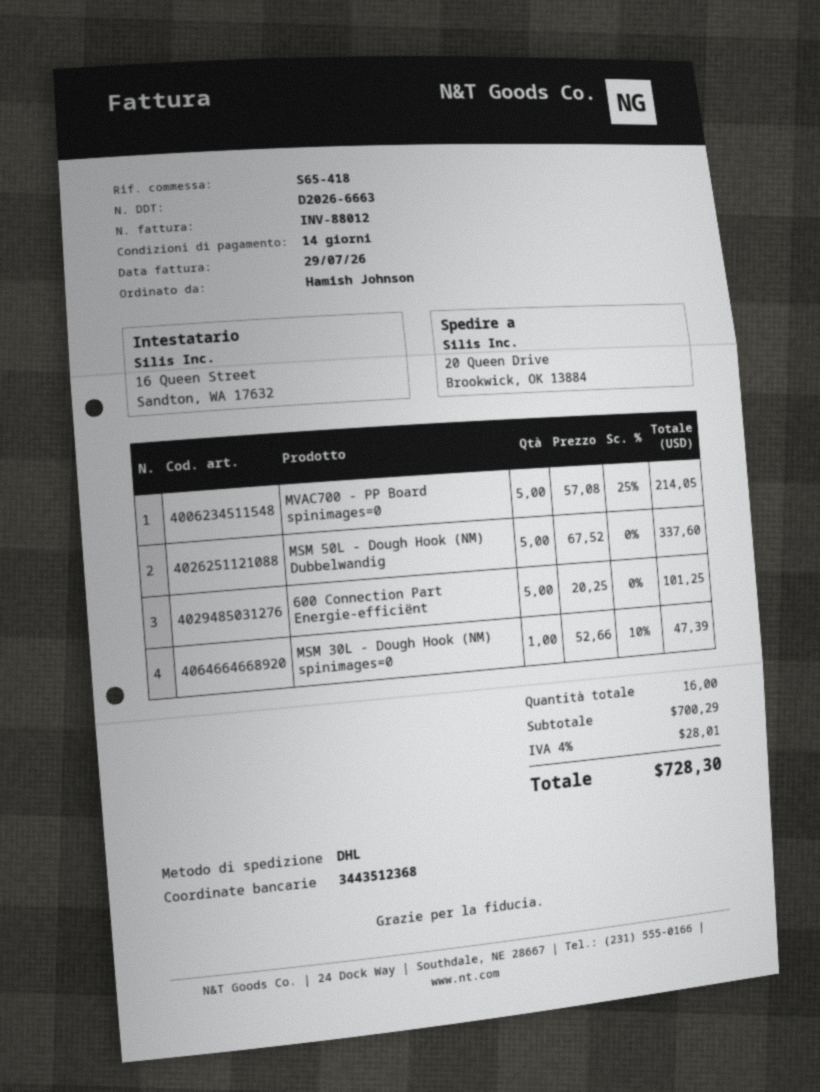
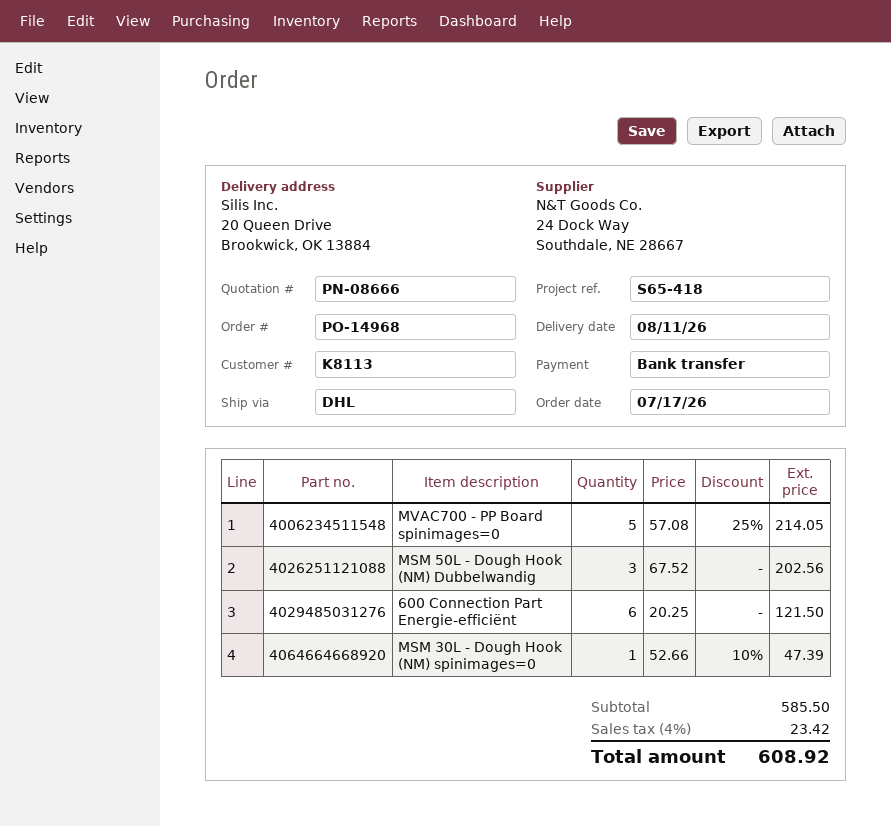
MSM 50L - Dough Hook (NM) Dubbelwandig: 5 x 67.52 = 337.60 -> 3 x 67.52 = 202.56
600 Connection Part Energie-efficiënt: 5 x 20.25 = 101.25 -> 6 x 20.25 = 121.50
subtotal: 700.29 -> 585.50
tax: 4% = 28.01 -> 4% = 23.42
total: 728.30 -> 608.92

